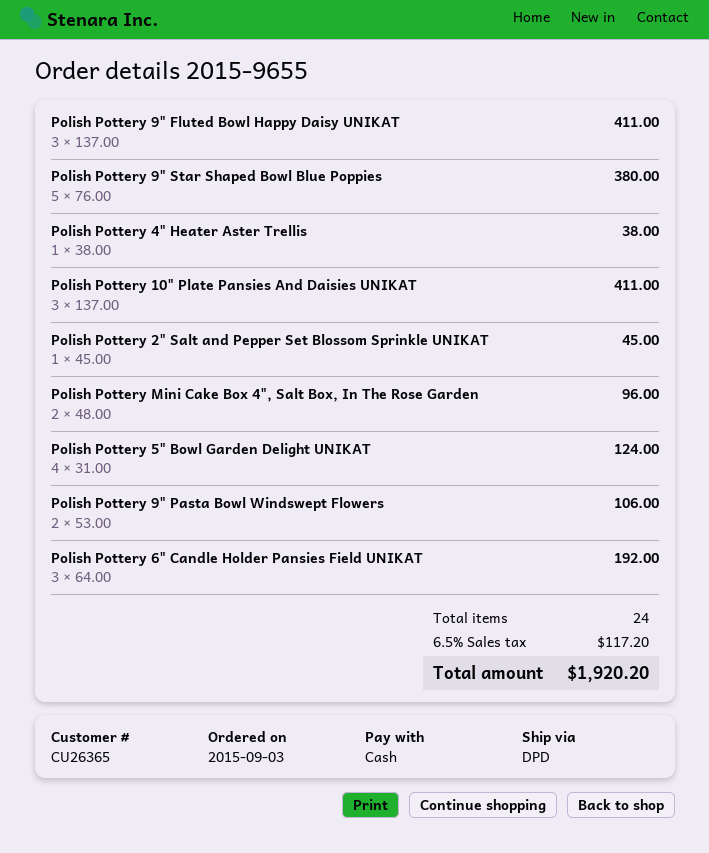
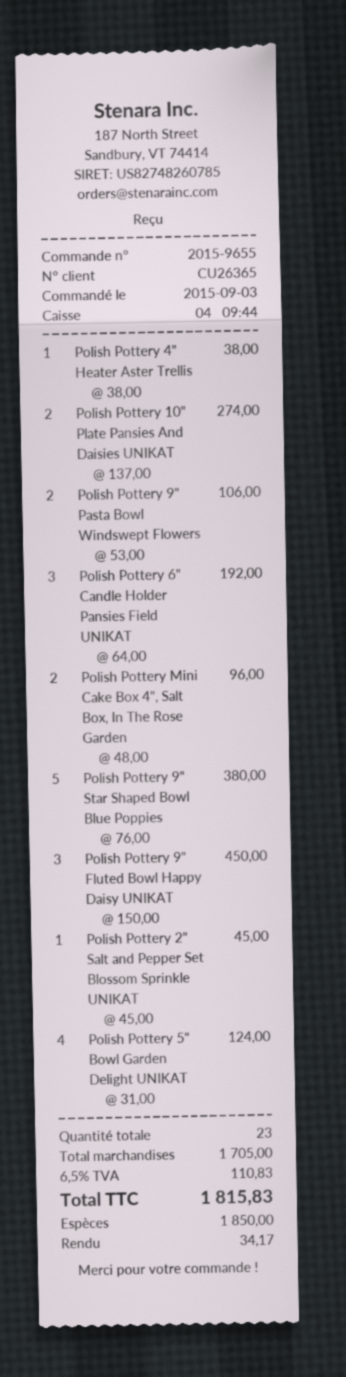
Polish Pottery 9" Fluted Bowl Happy Daisy UNIKAT: 3 x 137.00 = 411.00 -> 3 x 150.00 = 450.00
Polish Pottery 10" Plate Pansies And Daisies UNIKAT: 3 x 137.00 = 411.00 -> 2 x 137.00 = 274.00
total quantity: 24 -> 23
tax: 6.5% = 117.20 -> 6.5% = 110.83
total: 1920.20 -> 1815.83

